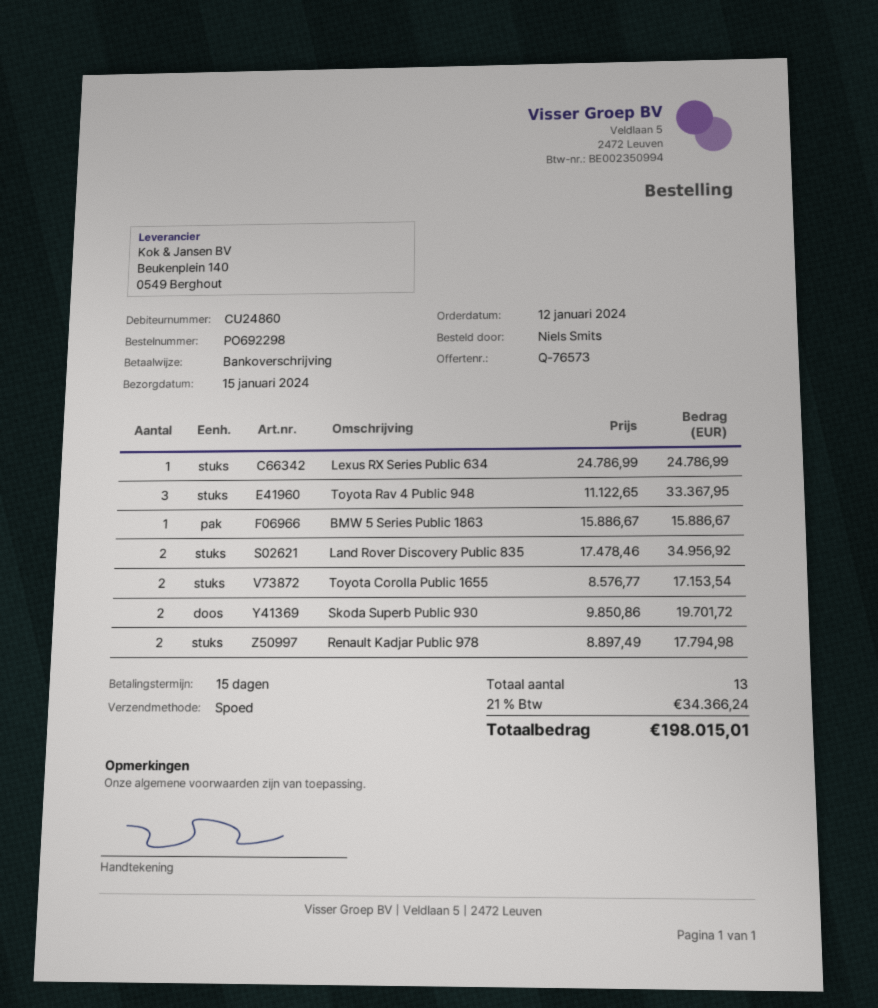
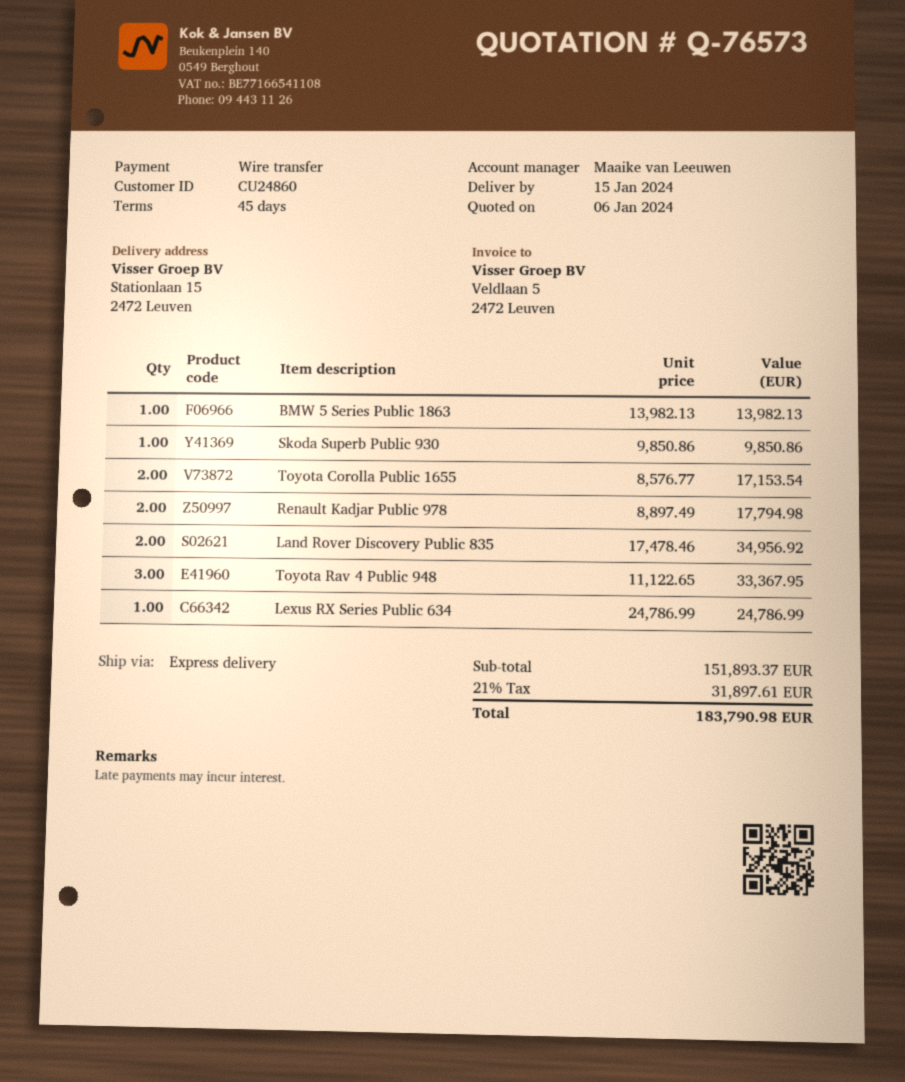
payment terms: 15 days -> 45 days
BMW 5 Series Public 1863: 1 x 15886.67 = 15886.67 -> 1 x 13982.13 = 13982.13
Skoda Superb Public 930: 2 x 9850.86 = 19701.72 -> 1 x 9850.86 = 9850.86
tax: 21% = 34366.24 -> 21% = 31897.61
total: 198015.01 -> 183790.98

